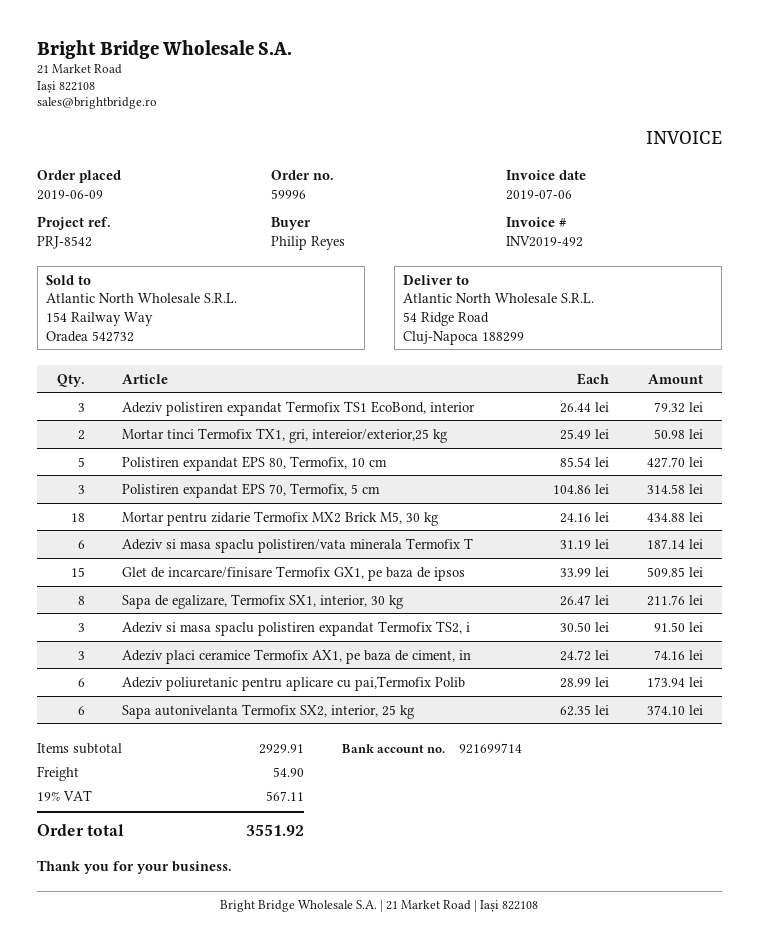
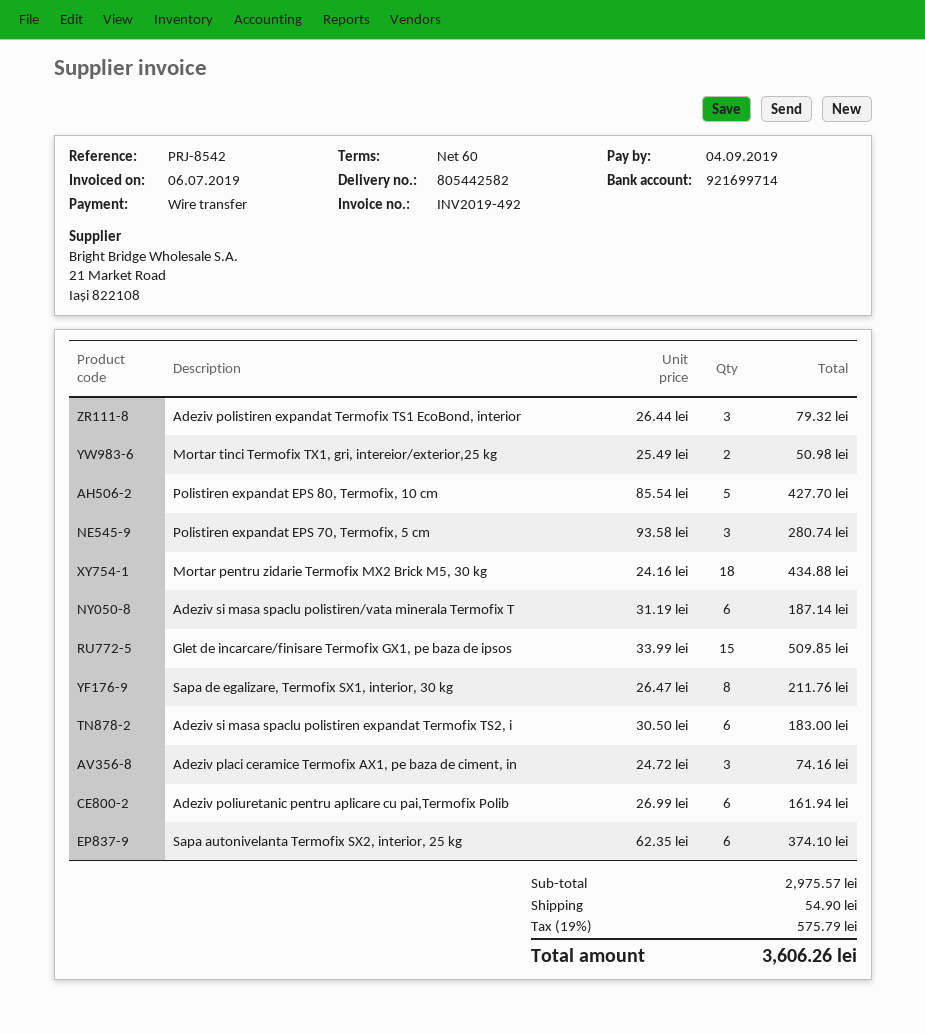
Polistiren expandat EPS 70, Termofix, 5 cm: 3 x 104.86 = 314.58 -> 3 x 93.58 = 280.74
Adeziv si masa spaclu polistiren expandat Termofix TS2, i: 3 x 30.50 = 91.50 -> 6 x 30.50 = 183.00
Adeziv poliuretanic pentru aplicare cu pai,Termofix Polib: 6 x 28.99 = 173.94 -> 6 x 26.99 = 161.94
subtotal: 2929.91 -> 2975.57
tax: 19% = 567.11 -> 19% = 575.79
total: 3551.92 -> 3606.26

